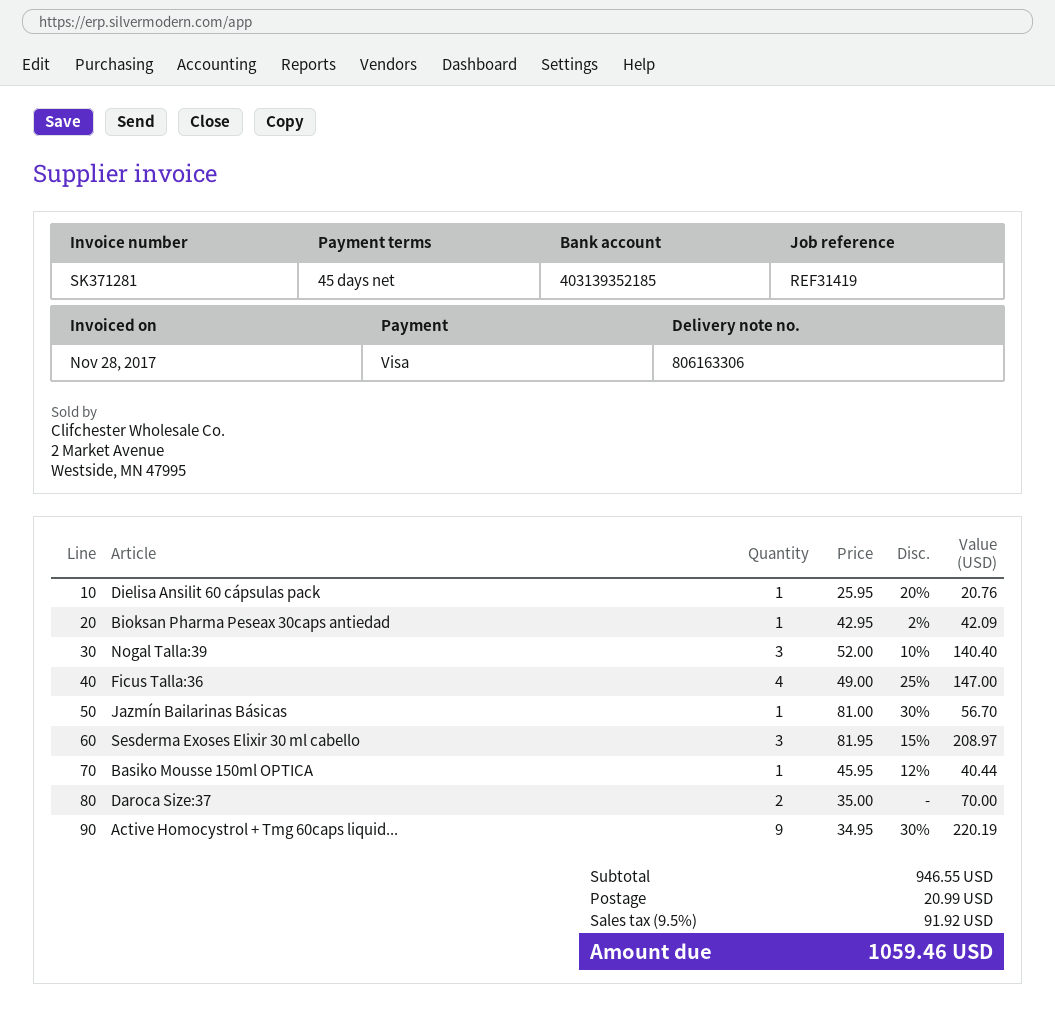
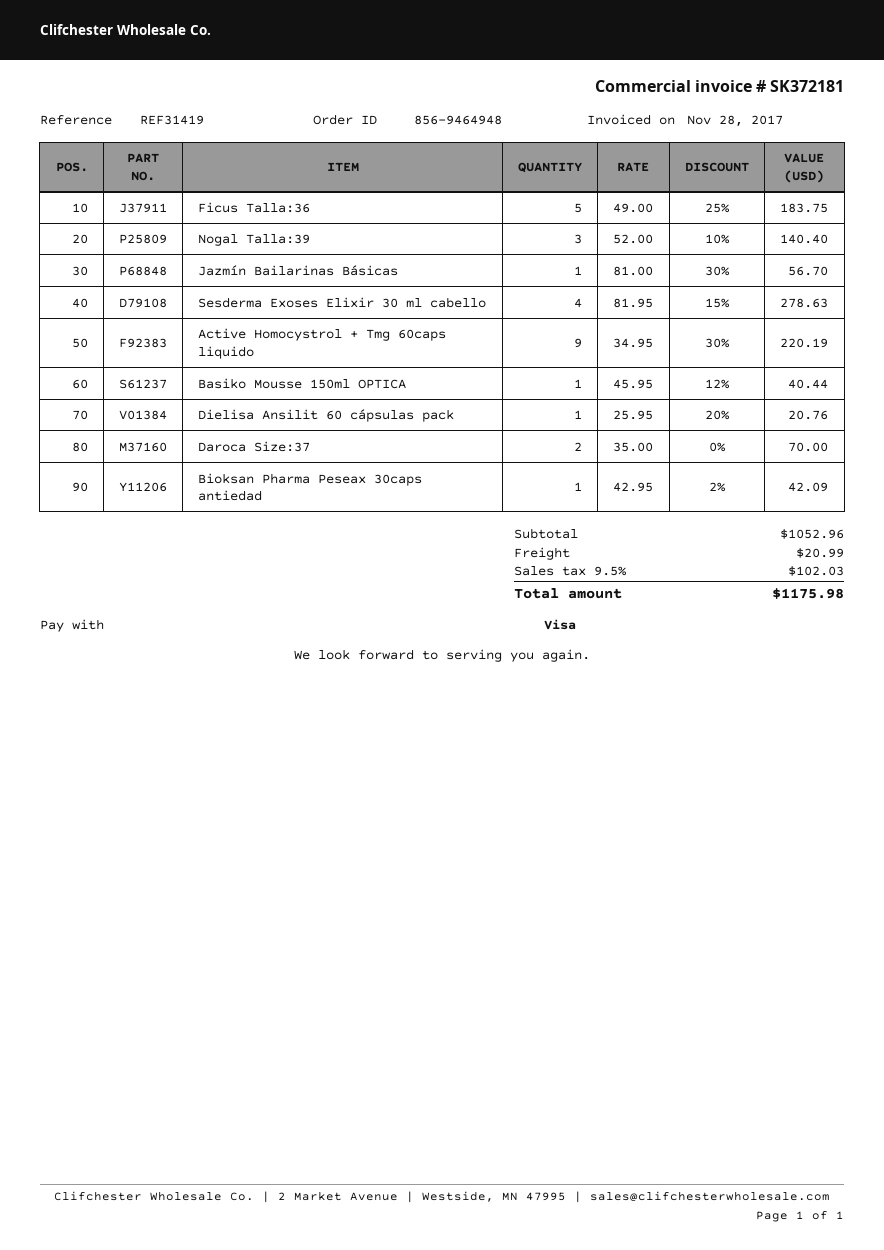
invoice number: SK371281 -> SK372181
Ficus Talla:36: 4 x 49.00 - 25% = 147.00 -> 5 x 49.00 - 25% = 183.75
Sesderma Exoses Elixir 30 ml cabello: 3 x 81.95 - 15% = 208.97 -> 4 x 81.95 - 15% = 278.63
subtotal: 946.55 -> 1052.96
tax: 9.5% = 91.92 -> 9.5% = 102.03
total: 1059.46 -> 1175.98

